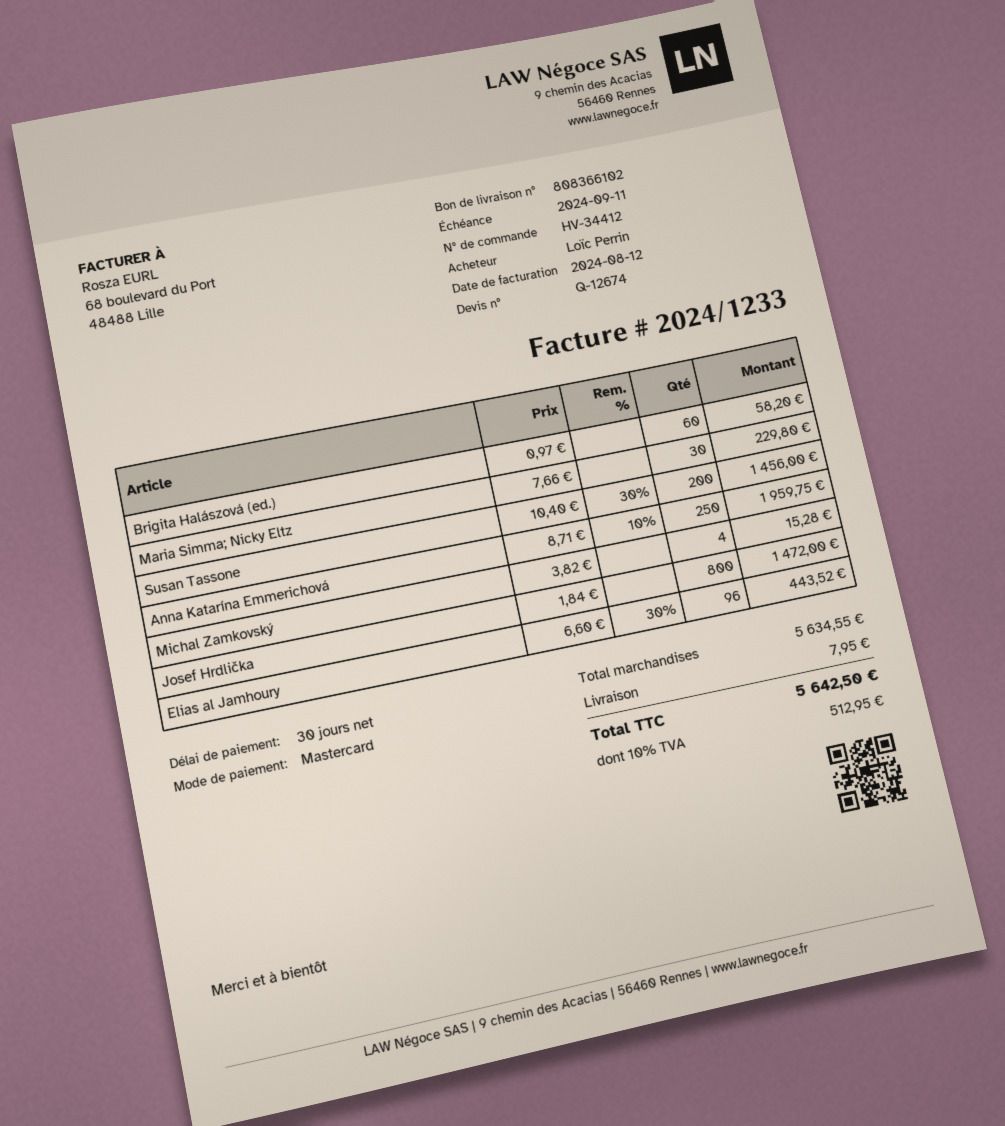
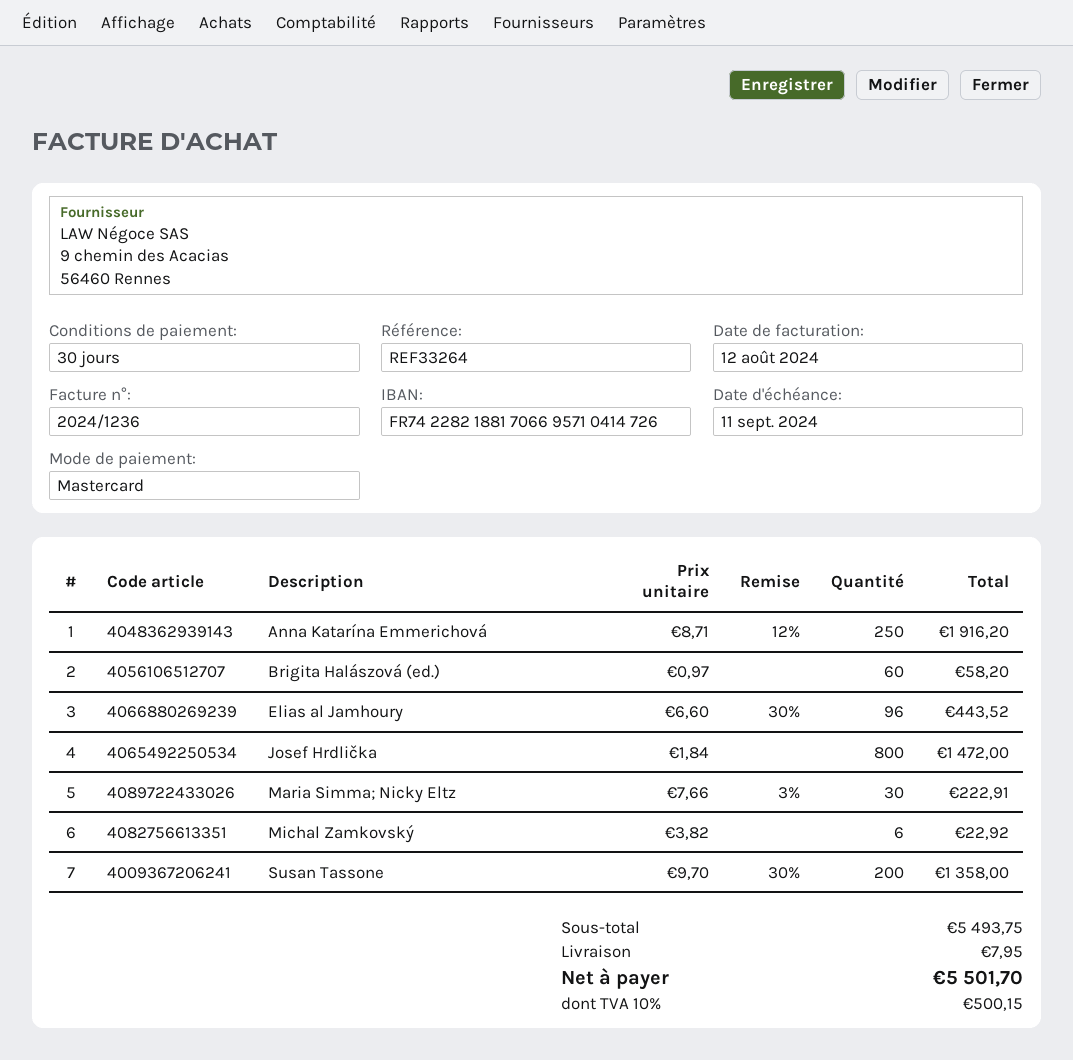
invoice number: 2024/1233 -> 2024/1236
Maria Simma; Nicky Eltz: 30 x 7.66 = 229.80 -> 30 x 7.66 - 3% = 222.91
Susan Tassone: 200 x 10.40 - 30% = 1456.00 -> 200 x 9.70 - 30% = 1358.00
Anna Katarína Emmerichová: 250 x 8.71 - 10% = 1959.75 -> 250 x 8.71 - 12% = 1916.20
Michal Zamkovský: 4 x 3.82 = 15.28 -> 6 x 3.82 = 22.92
subtotal: 5634.55 -> 5493.75
tax: 10% = 512.95 -> 10% = 500.15
total: 5642.50 -> 5501.70

